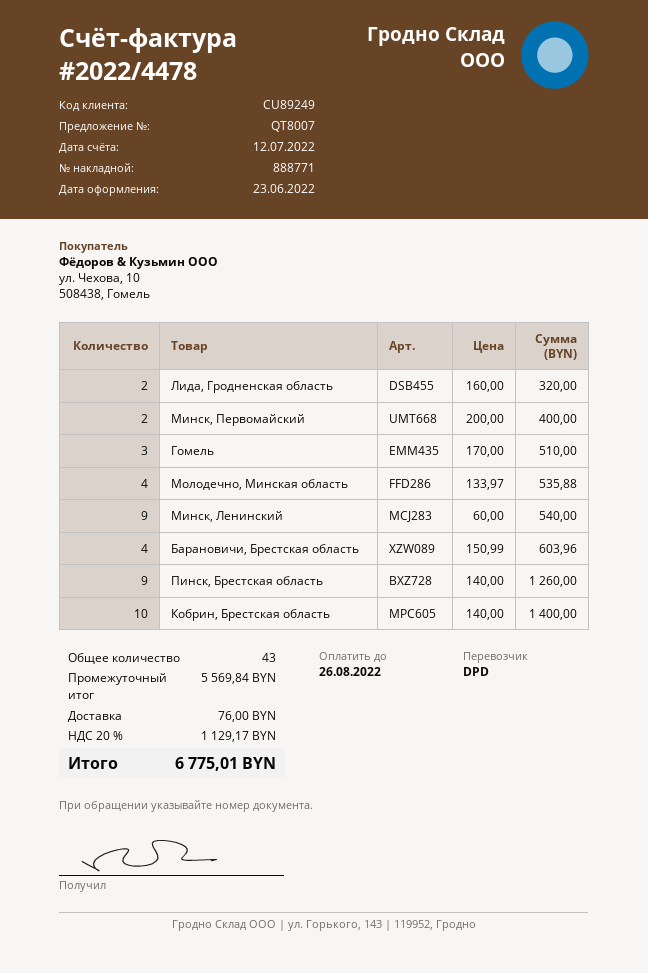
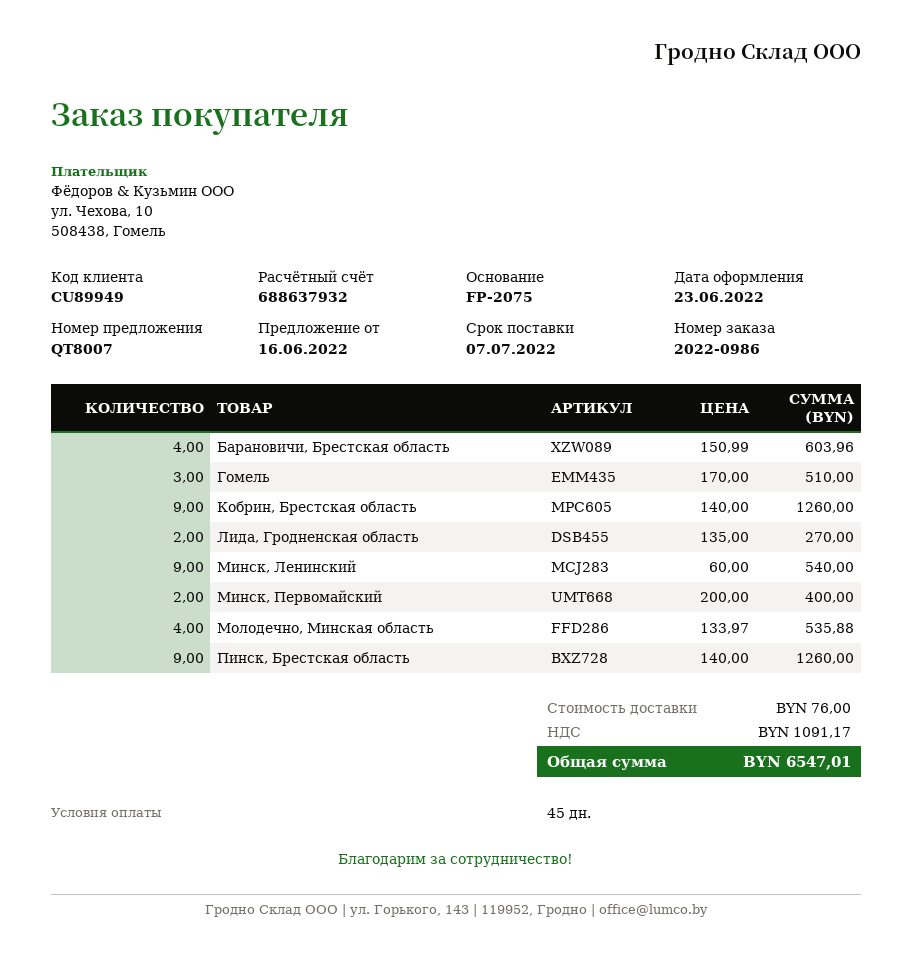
customer number: CU89249 -> CU89949
Лида, Гродненская область: 2 x 160.00 = 320.00 -> 2 x 135.00 = 270.00
Кобрин, Брестская область: 10 x 140.00 = 1400.00 -> 9 x 140.00 = 1260.00
tax: 1129.17 -> 1091.17
total: 6775.01 -> 6547.01

